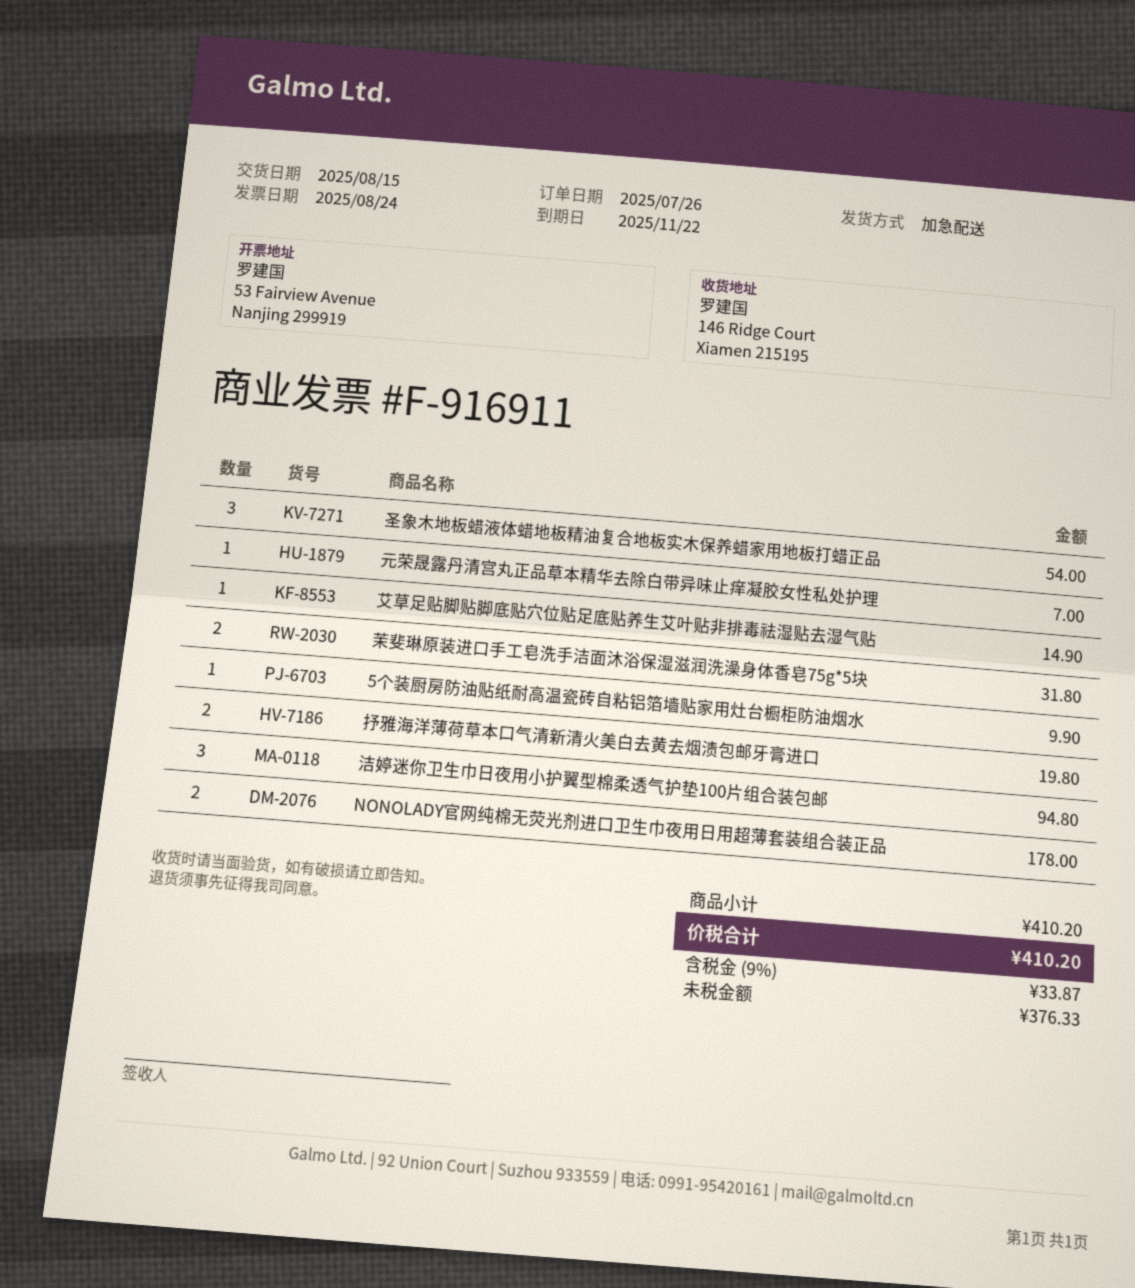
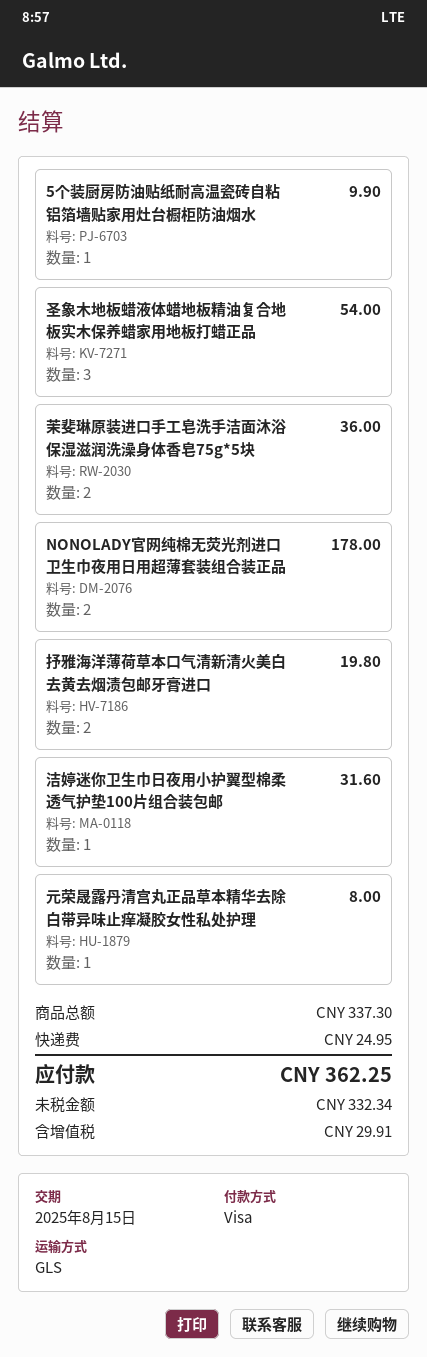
shipping method: express -> GLS
元荣晟露丹清宫丸正品草本精华去除白带异味止痒凝胶女性私处护理: 1 for 7.00 -> 1 for 8.00
艾草足贴脚贴脚底贴穴位贴足底贴养生艾叶贴非排毒祛湿贴去湿气贴: 1 for 14.90 -> none
茉斐琳原装进口手工皂洗手洁面沐浴保湿滋润洗澡身体香皂75g*5块: 2 for 31.80 -> 2 for 36.00
洁婷迷你卫生巾日夜用小护翼型棉柔透气护垫100片组合装包邮: 3 for 94.80 -> 1 for 31.60
subtotal: 410.20 -> 337.30
shipping: none -> 24.95
net: 376.33 -> 332.34
tax: 33.87 -> 29.91
total: 410.20 -> 362.25

